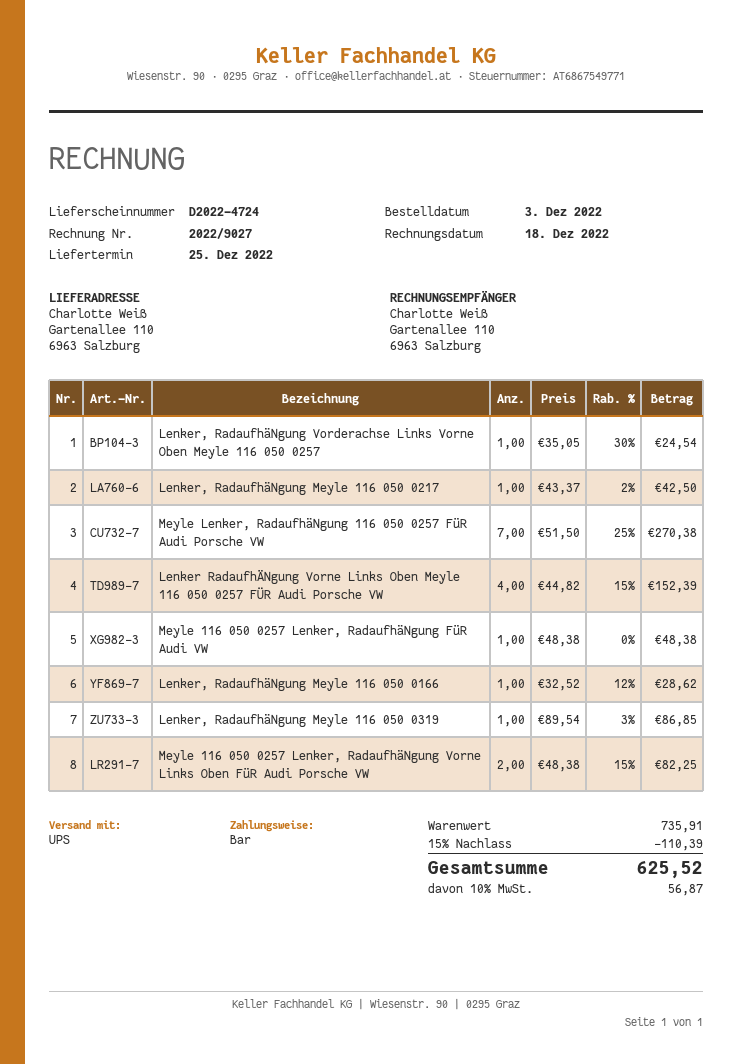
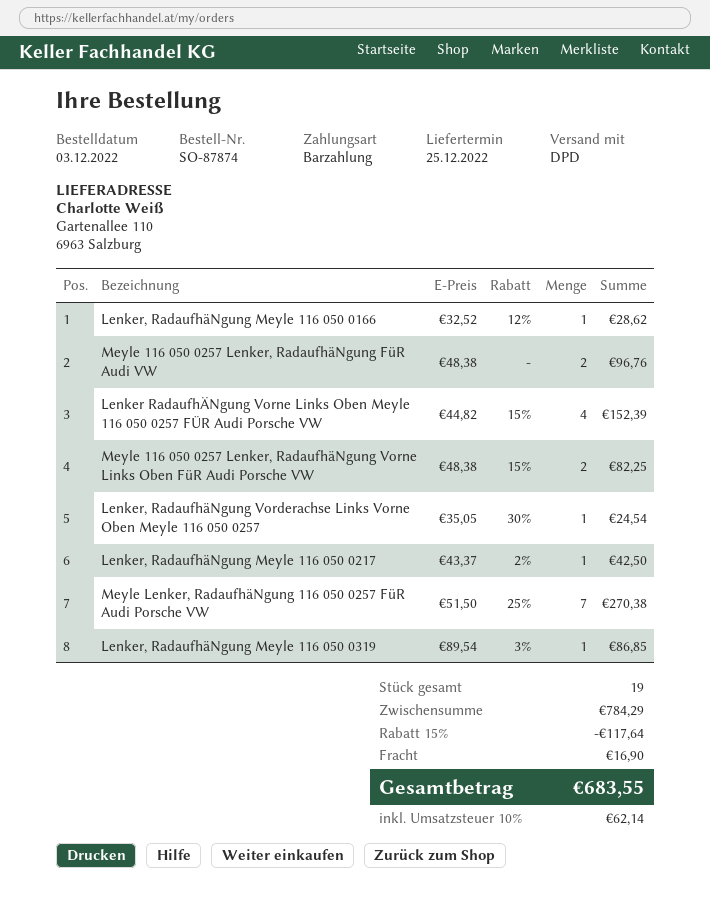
shipping method: UPS -> DPD
Meyle 116 050 0257 Lenker, RadaufhäNgung FüR Audi VW: 1 x 48.38 = 48.38 -> 2 x 48.38 = 96.76
subtotal: 735.91 -> 784.29
discount: 15% = 110.39 -> 15% = 117.64
shipping: none -> 16.90
tax: 10% = 56.87 -> 10% = 62.14
total: 625.52 -> 683.55

